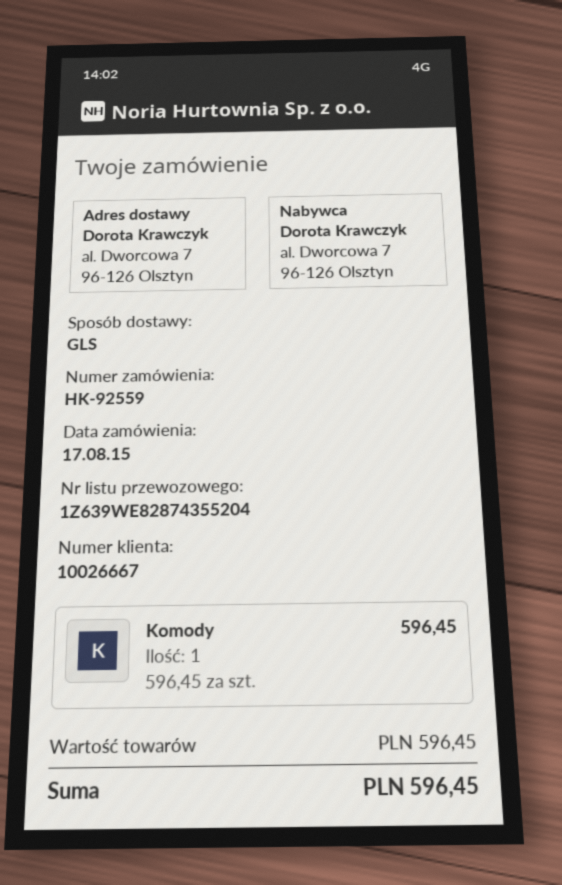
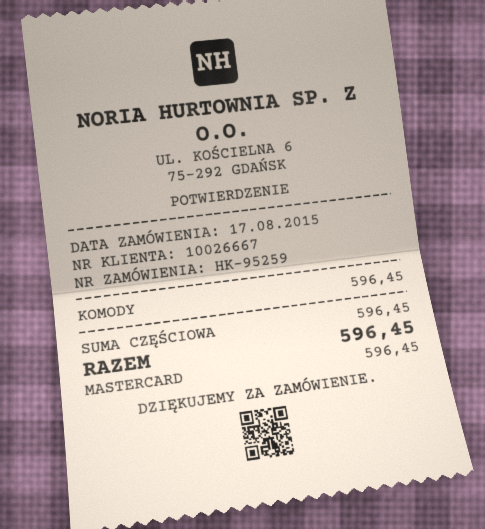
order number: HK-92559 -> HK-95259

